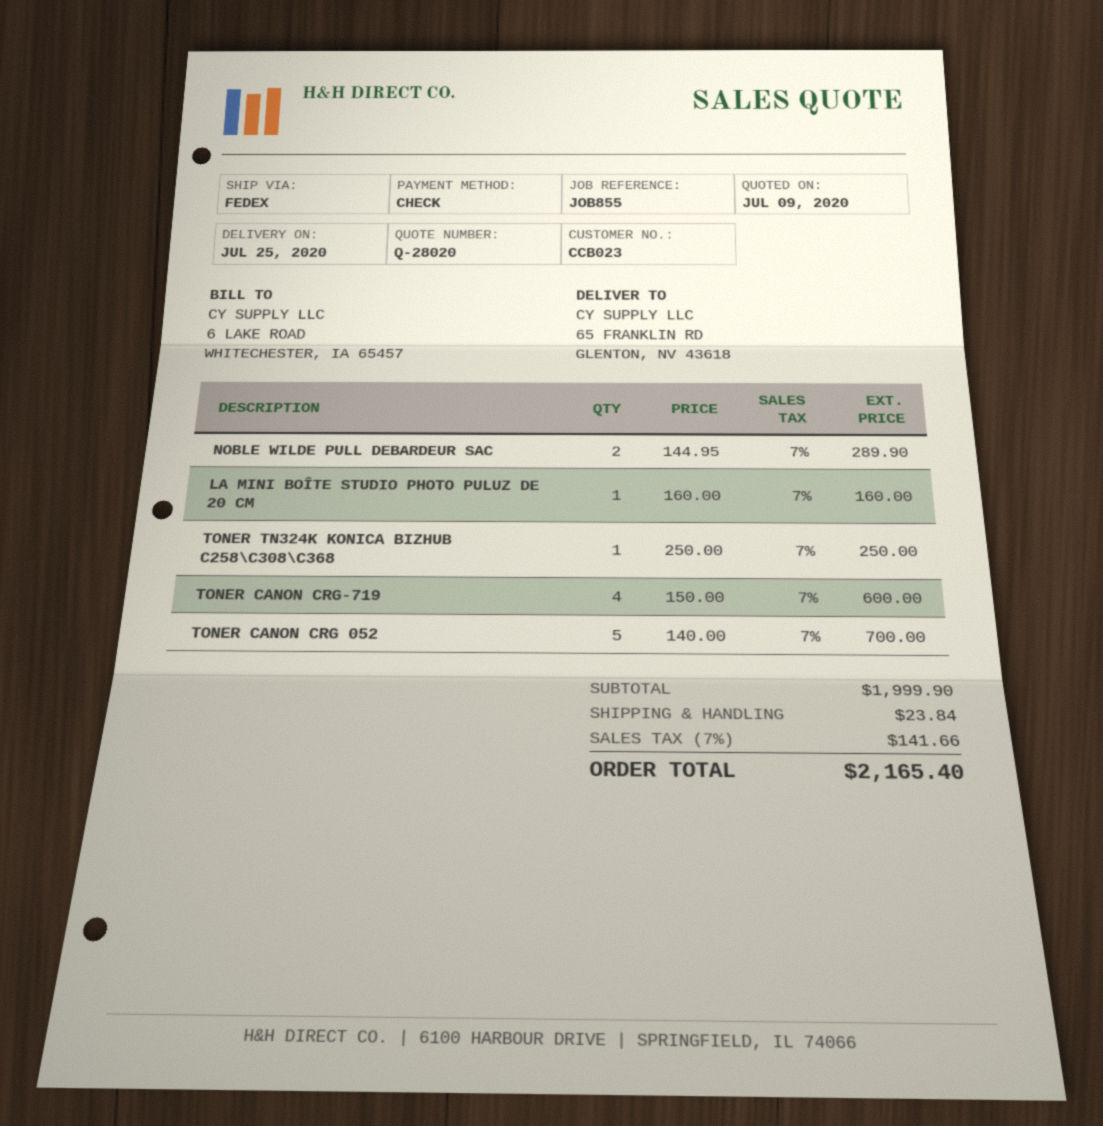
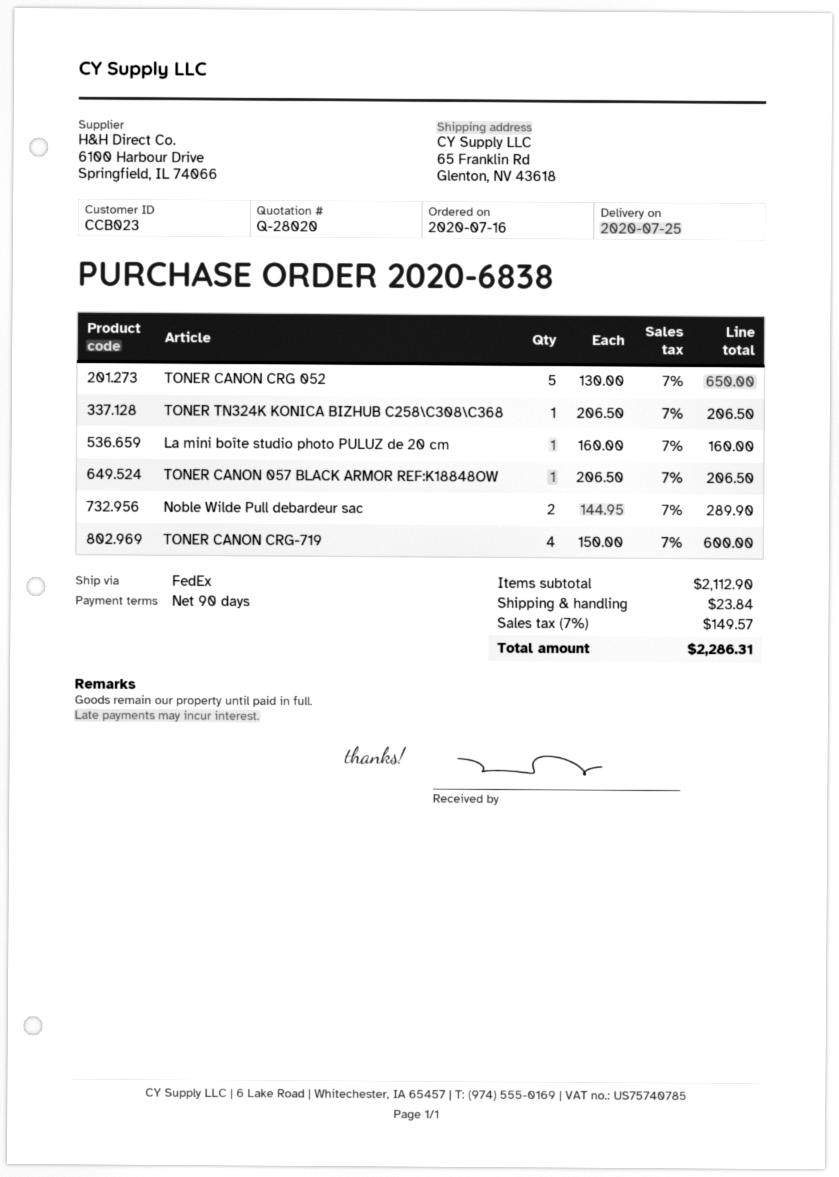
TONER TN324K KONICA BIZHUB C258\C308\C368: 1 x 250.00 = 250.00 -> 1 x 206.50 = 206.50
TONER CANON CRG 052: 5 x 140.00 = 700.00 -> 5 x 130.00 = 650.00
TONER CANON 057 BLACK ARMOR REF:K18848OW: none -> 1 x 206.50 = 206.50
subtotal: 1999.90 -> 2112.90
tax: 7% = 141.66 -> 7% = 149.57
total: 2165.40 -> 2286.31

